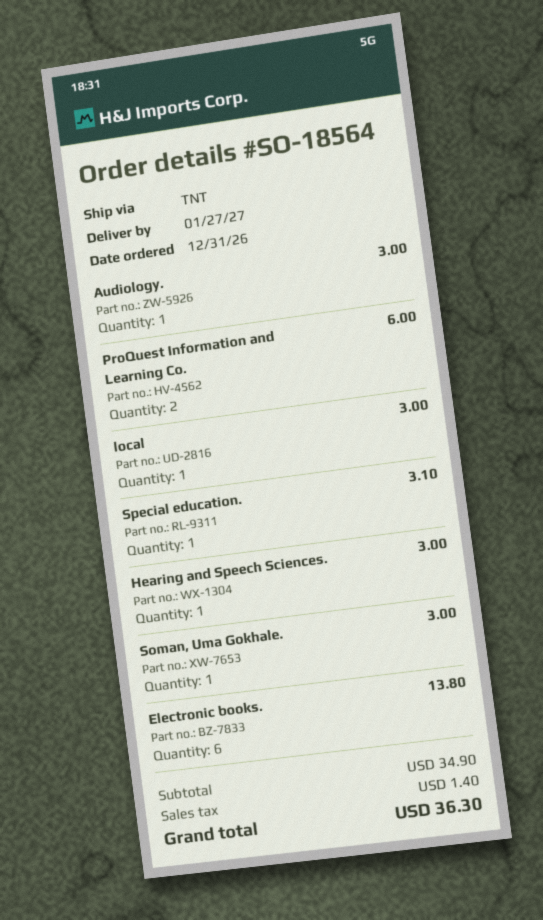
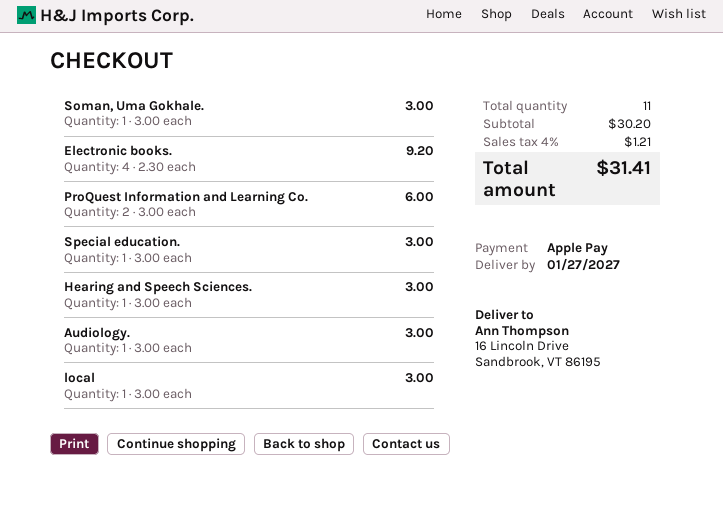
Special education.: 1 for 3.10 -> 1 for 3.00
Electronic books.: 6 for 13.80 -> 4 for 9.20
subtotal: 34.90 -> 30.20
tax: 1.40 -> 1.21
total: 36.30 -> 31.41

